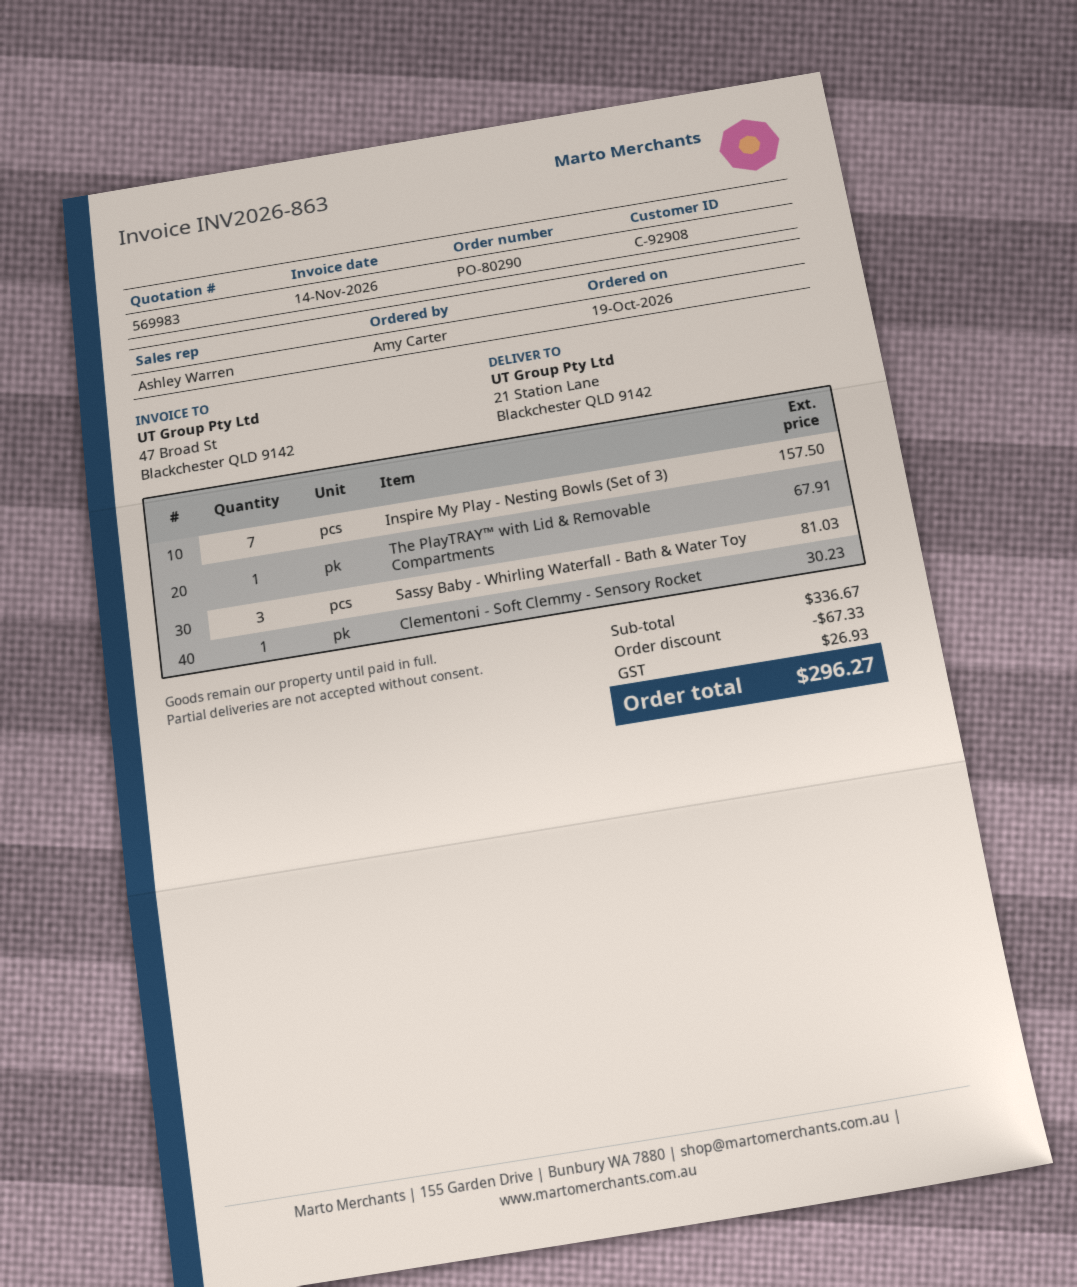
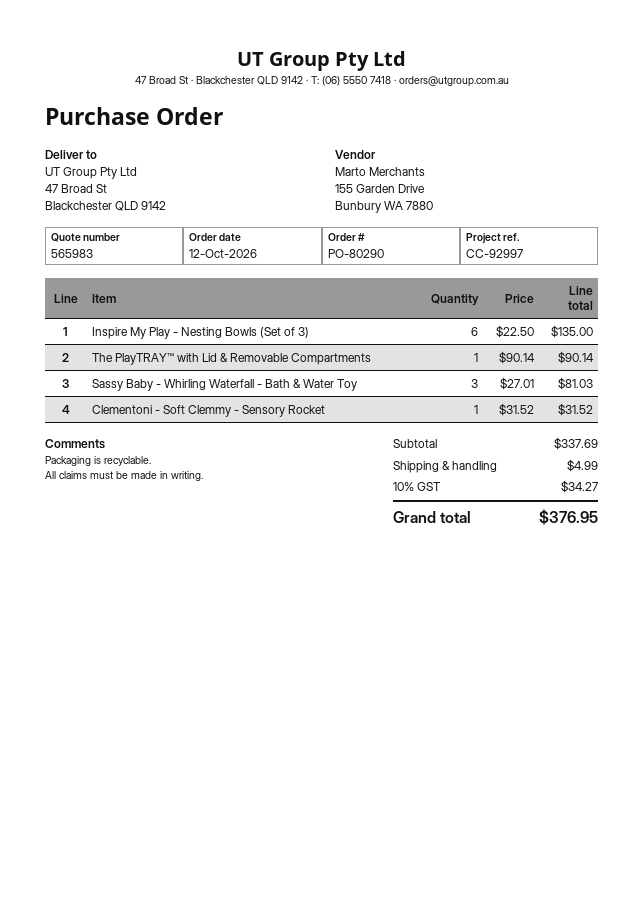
quote number: 569983 -> 565983
order date: 2026-10-19 -> 2026-10-12
ship to: 21 Station Lane, Blackchester QLD 9142 -> 47 Broad St, Blackchester QLD 9142
Inspire My Play - Nesting Bowls (Set of 3): 7 for 157.50 -> 6 for 135.00
The PlayTRAY™ with Lid & Removable Compartments: 1 for 67.91 -> 1 for 90.14
Clementoni - Soft Clemmy - Sensory Rocket: 1 for 30.23 -> 1 for 31.52
subtotal: 336.67 -> 337.69
discount: 67.33 -> none
shipping: none -> 4.99
tax: 26.93 -> 34.27
total: 296.27 -> 376.95

